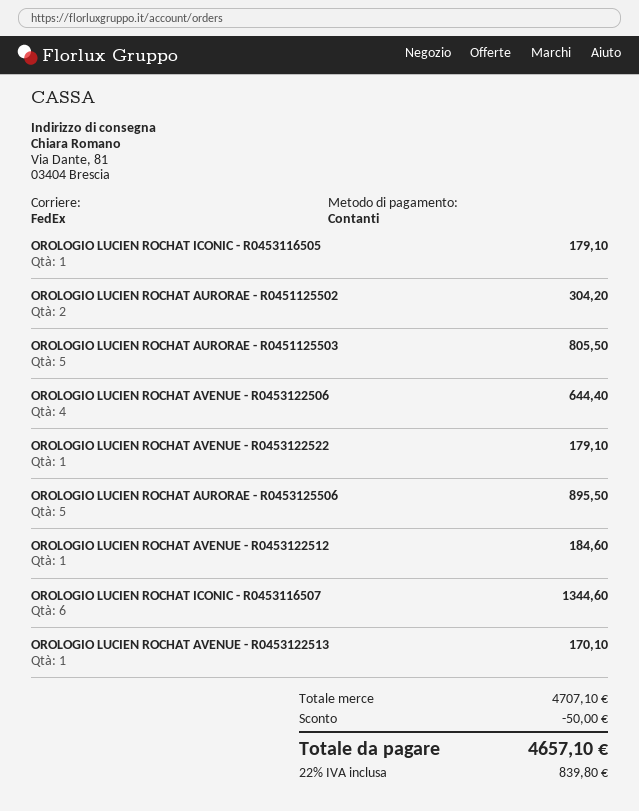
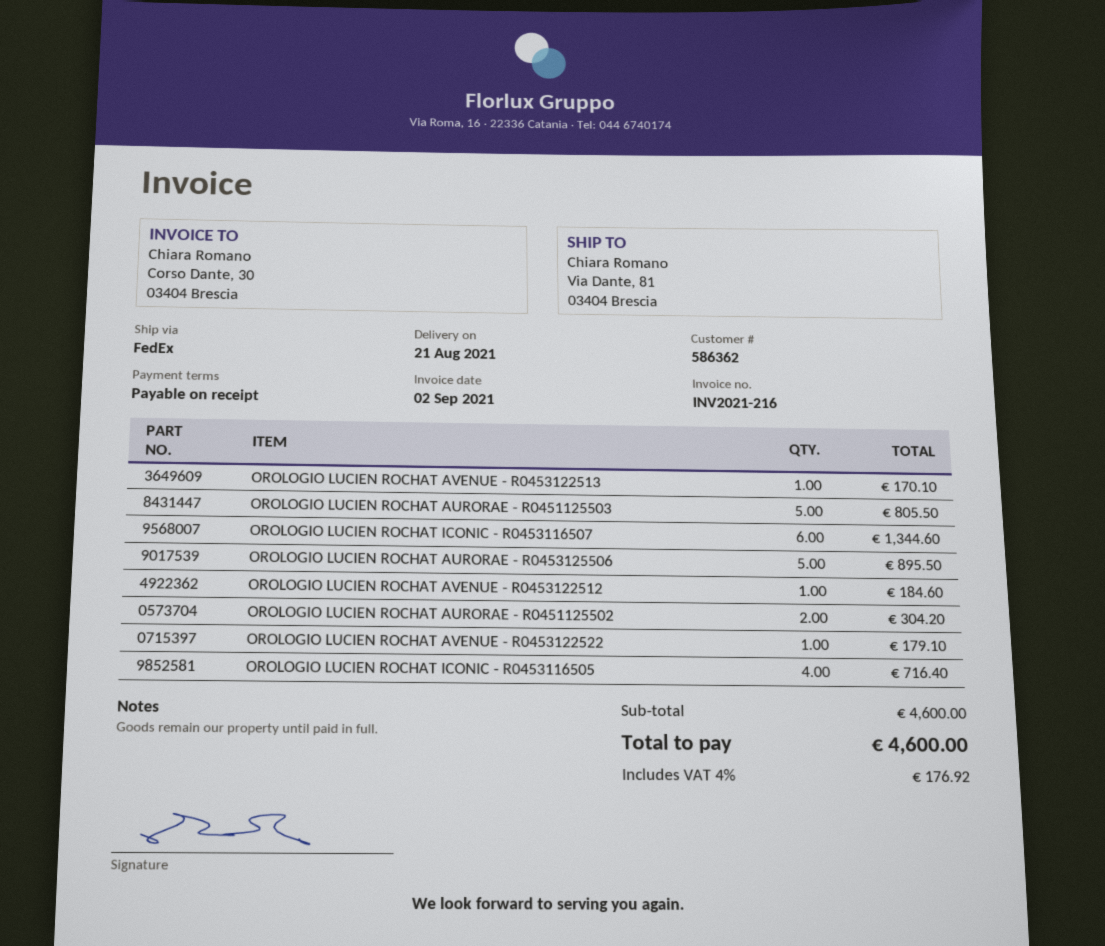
OROLOGIO LUCIEN ROCHAT ICONIC - R0453116505: 1 for 179.10 -> 4 for 716.40
OROLOGIO LUCIEN ROCHAT AVENUE - R0453122506: 4 for 644.40 -> none
subtotal: 4707.10 -> 4600.00
discount: 50.00 -> none
tax: 22% = 839.80 -> 4% = 176.92
total: 4657.10 -> 4600.00

